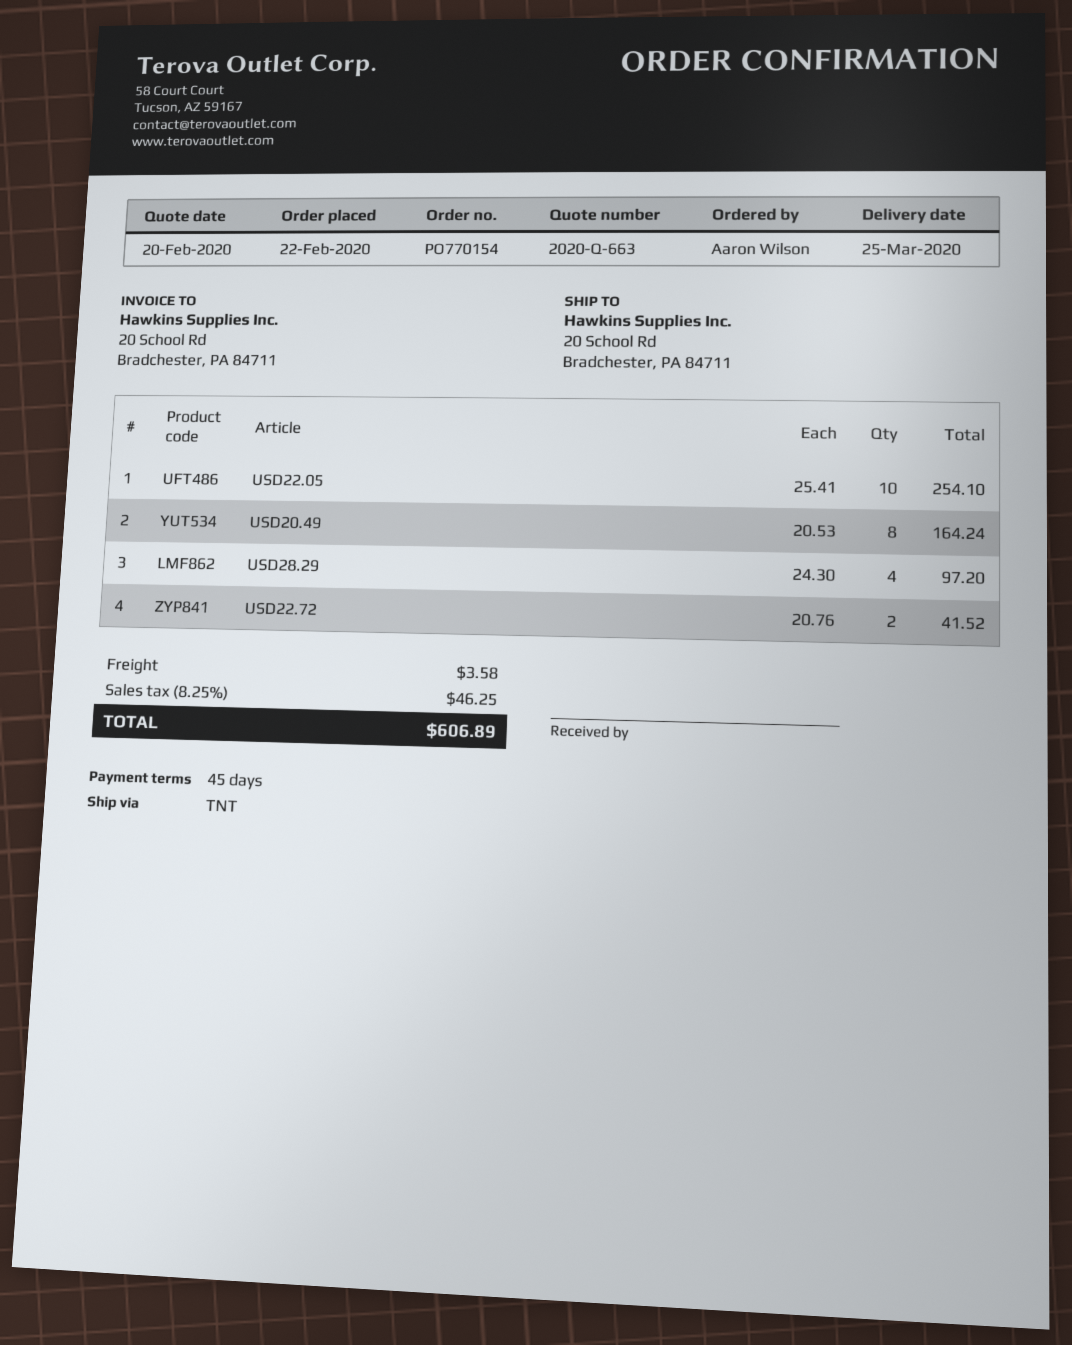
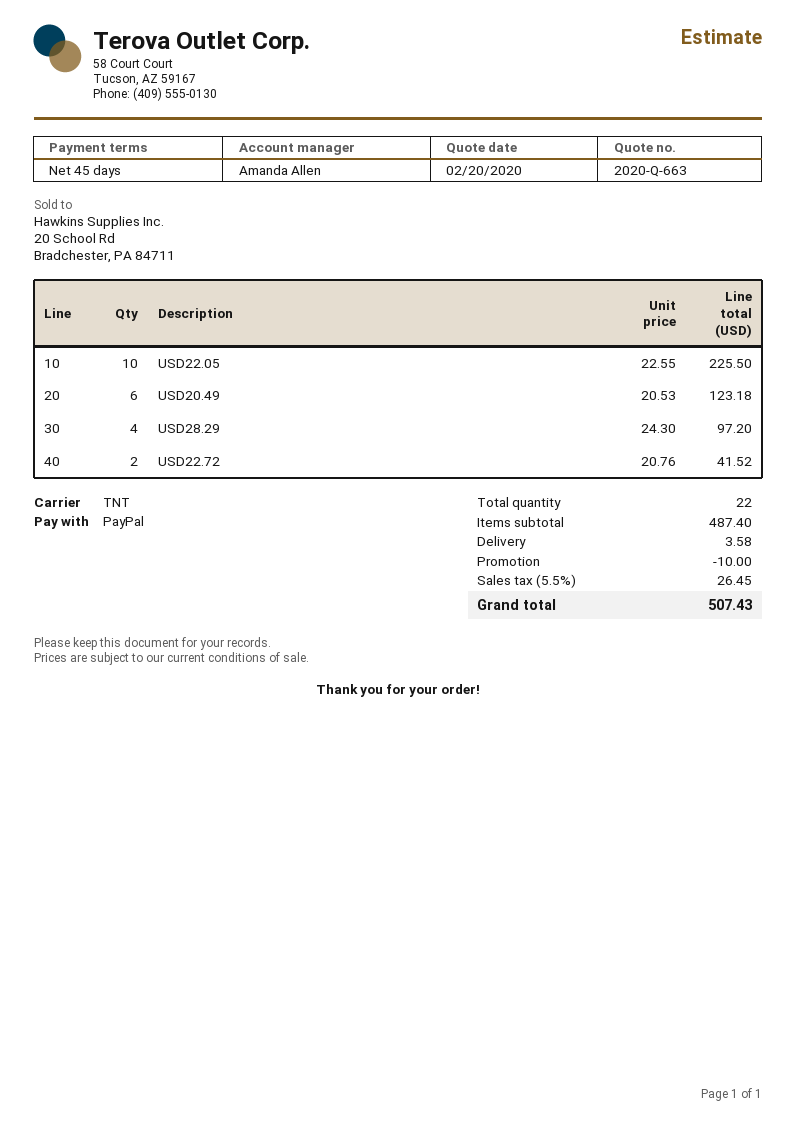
USD22.05: 10 x 25.41 = 254.10 -> 10 x 22.55 = 225.50
USD20.49: 8 x 20.53 = 164.24 -> 6 x 20.53 = 123.18
discount: none -> 10.00
tax: 8.25% = 46.25 -> 5.5% = 26.45
total: 606.89 -> 507.43

